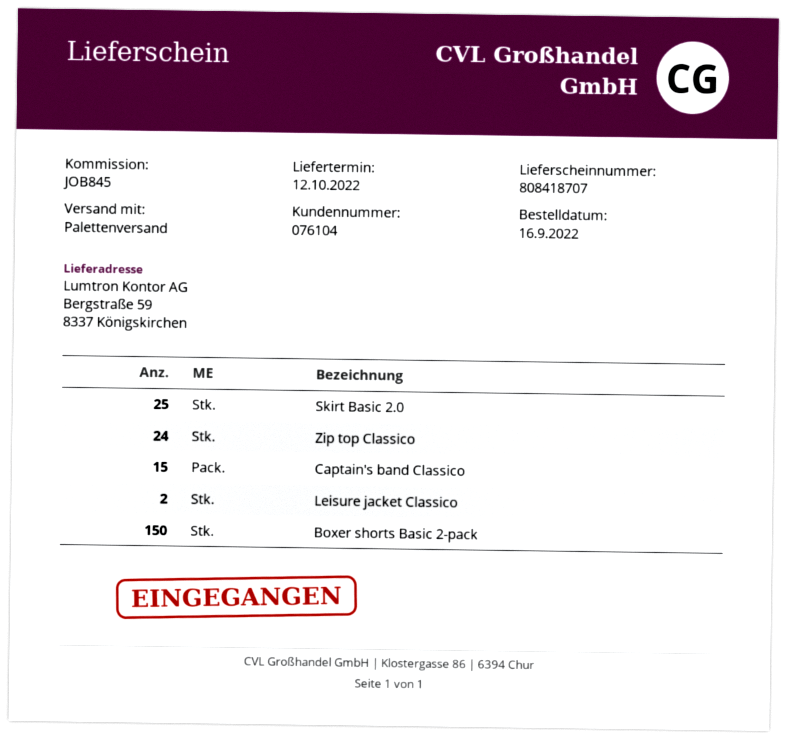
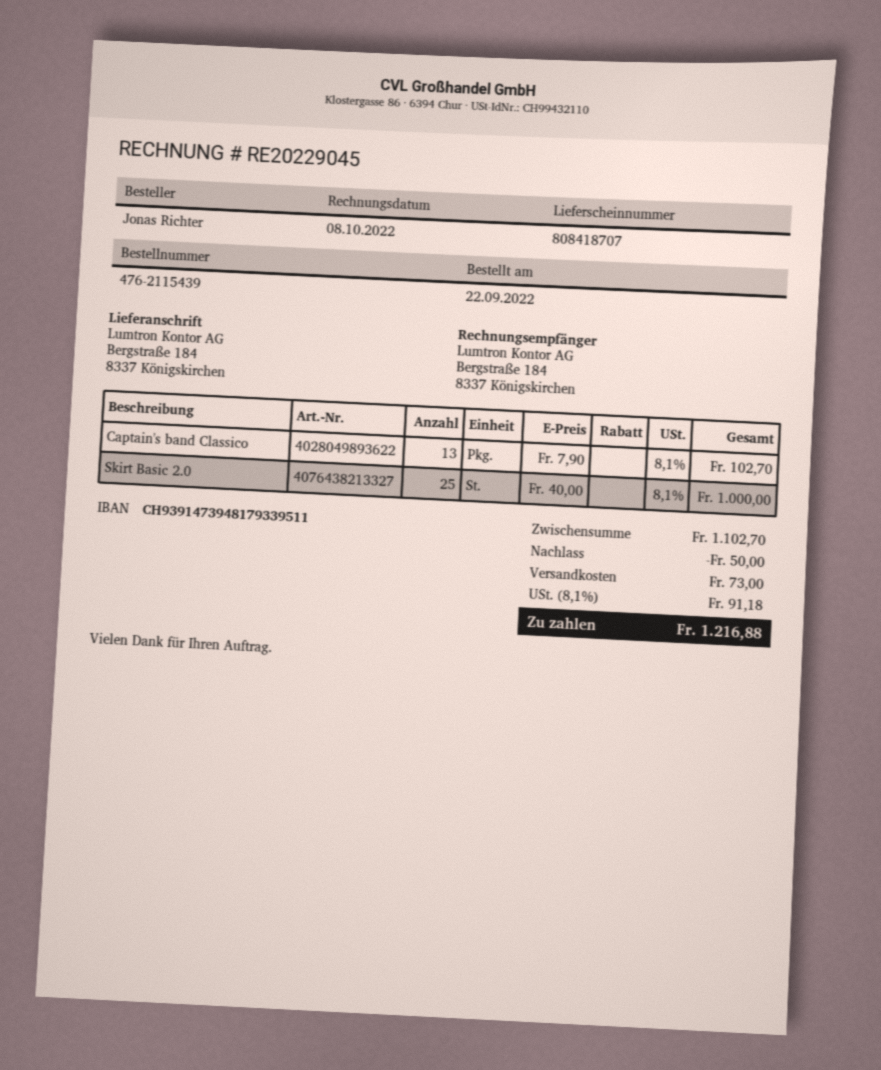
order date: 2022-09-16 -> 2022-09-22
ship to: Bergstraße 59, 8337 Königskirchen -> Bergstraße 184, 8337 Königskirchen
Zip top Classico: 24 -> none
Captain's band Classico: 15 -> 13
Leisure jacket Classico: 2 -> none
Boxer shorts Basic 2-pack: 150 -> none

